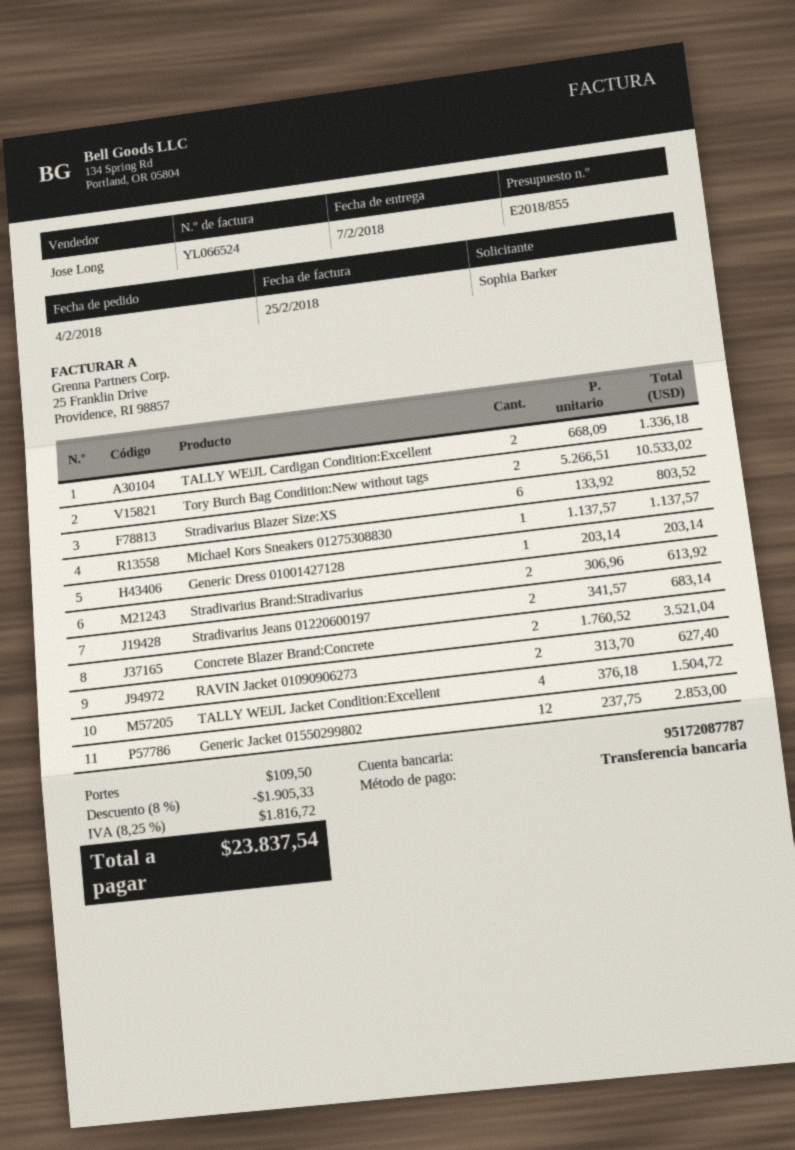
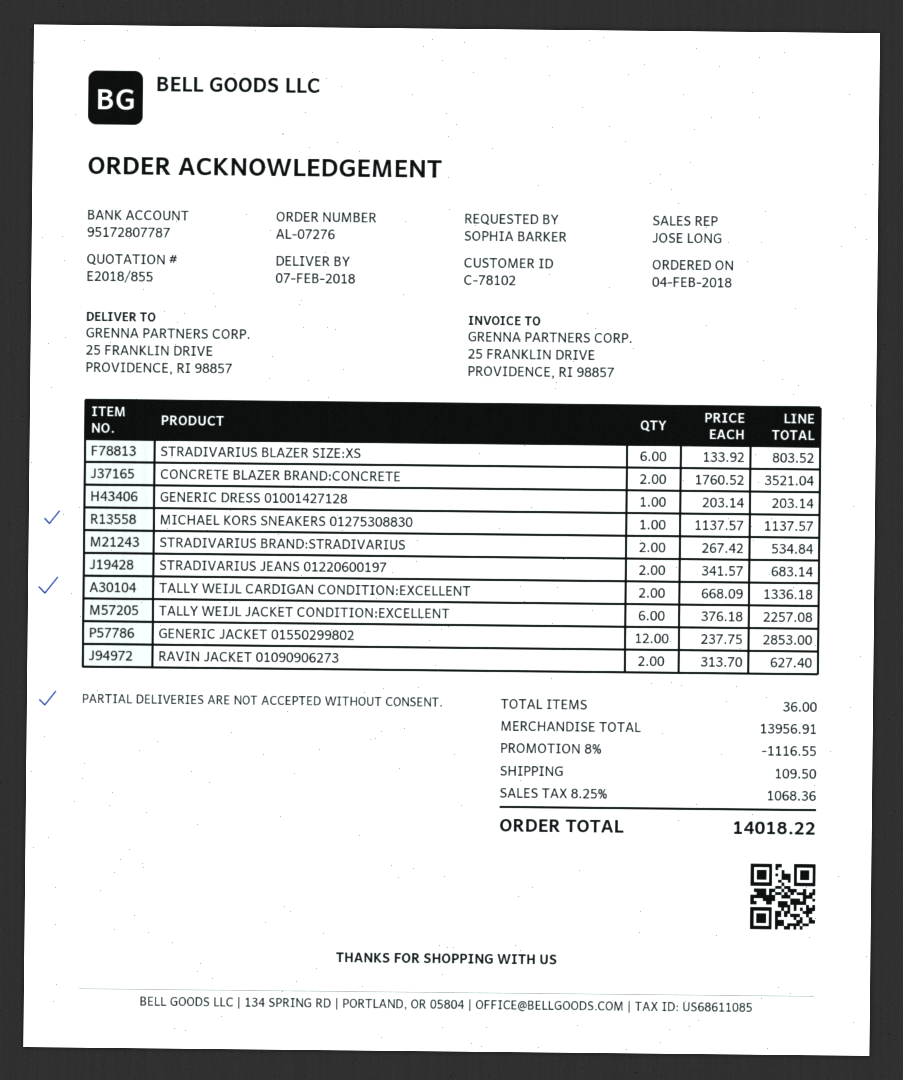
bank account: 95172087787 -> 95172807787
Tory Burch Bag Condition:New without tags: 2 x 5266.51 = 10533.02 -> none
Stradivarius Brand:Stradivarius: 2 x 306.96 = 613.92 -> 2 x 267.42 = 534.84
TALLY WEiJL Jacket Condition:Excellent: 4 x 376.18 = 1504.72 -> 6 x 376.18 = 2257.08
discount: 8% = 1905.33 -> 8% = 1116.55
tax: 8.25% = 1816.72 -> 8.25% = 1068.36
total: 23837.54 -> 14018.22

